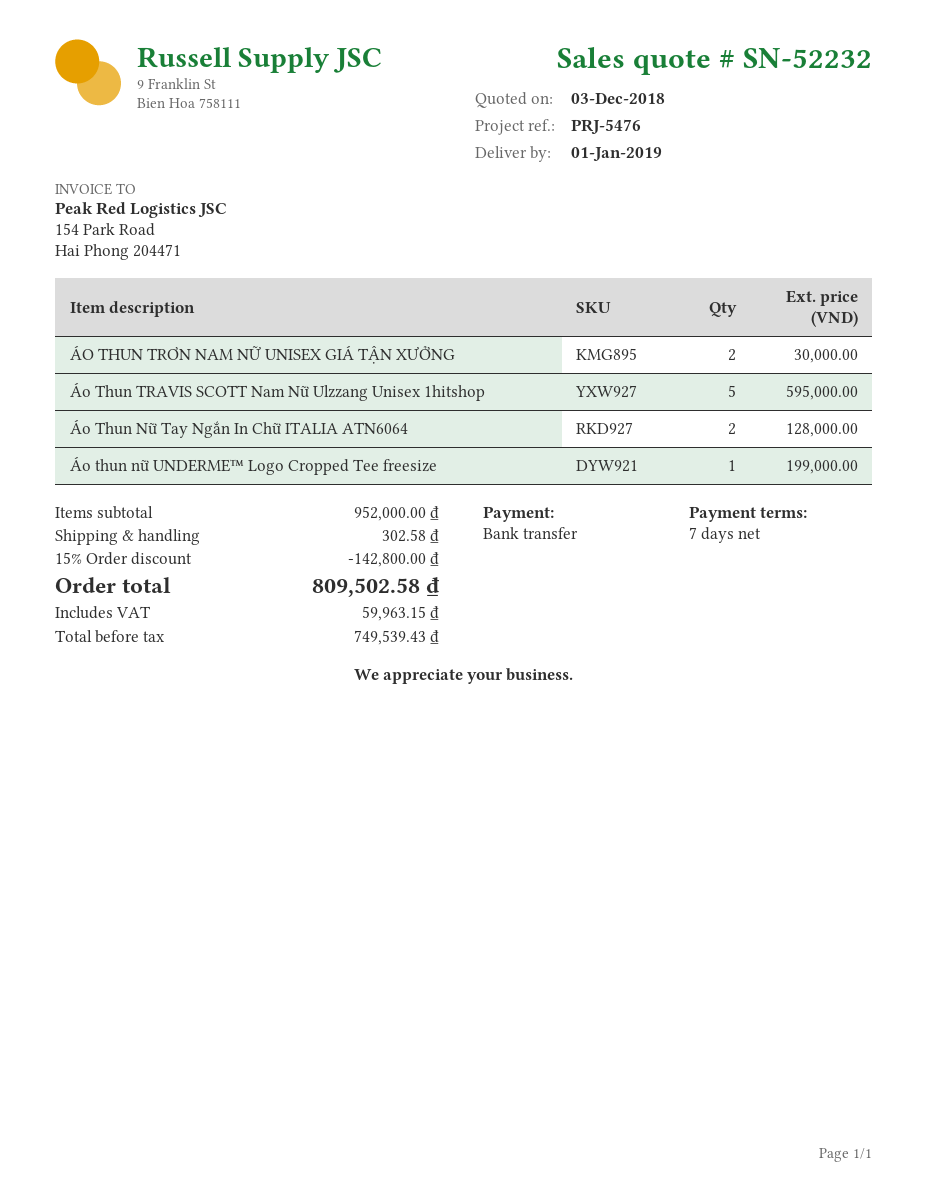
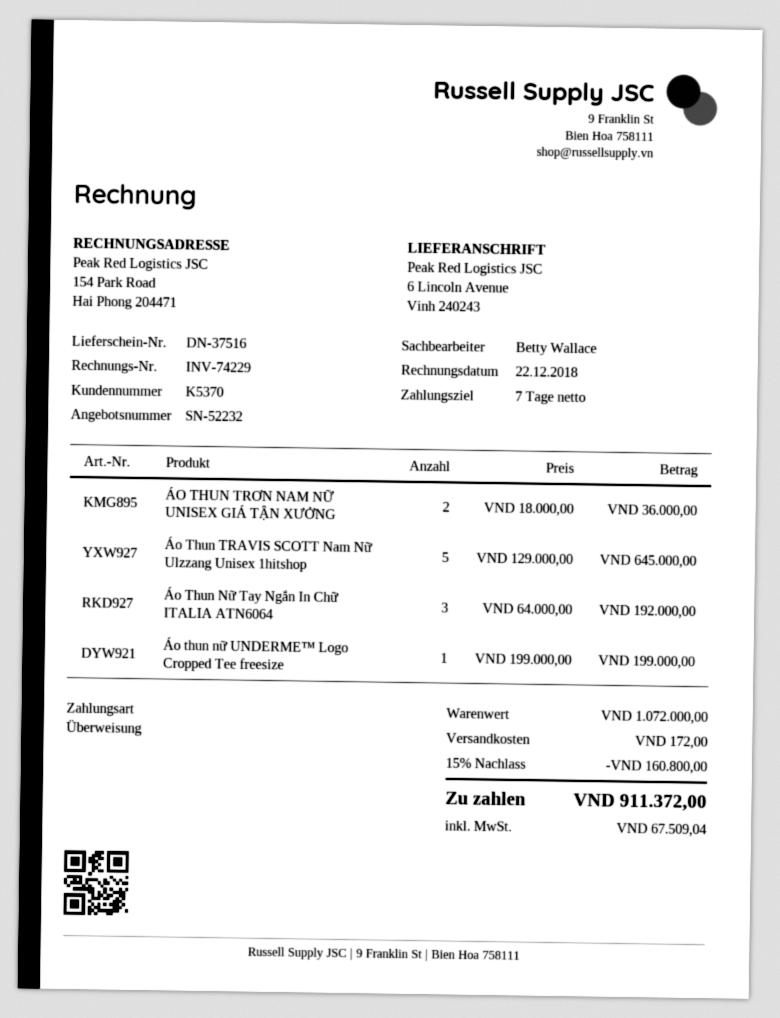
ÁO THUN TRƠN NAM NỮ UNISEX GIÁ TẬN XƯỞNG: 2 for 30000.00 -> 2 for 36000.00
Áo Thun TRAVIS SCOTT Nam Nữ Ulzzang Unisex 1hitshop: 5 for 595000.00 -> 5 for 645000.00
Áo Thun Nữ Tay Ngắn In Chữ ITALIA ATN6064: 2 for 128000.00 -> 3 for 192000.00
subtotal: 952000.00 -> 1072000.00
discount: 15% = 142800.00 -> 15% = 160800.00
shipping: 302.58 -> 172.00
tax: 59963.15 -> 67509.04
total: 809502.58 -> 911372.00

